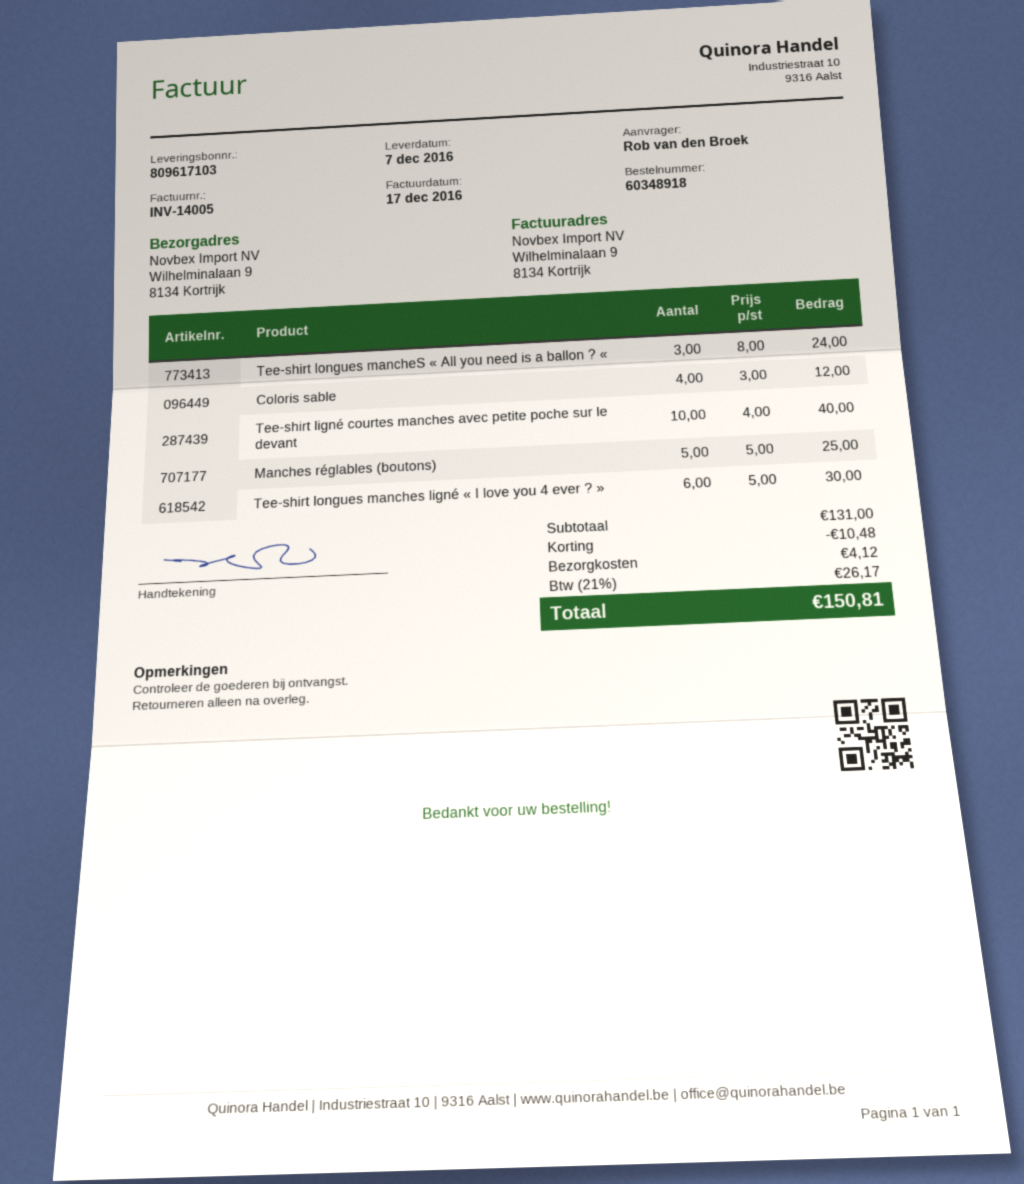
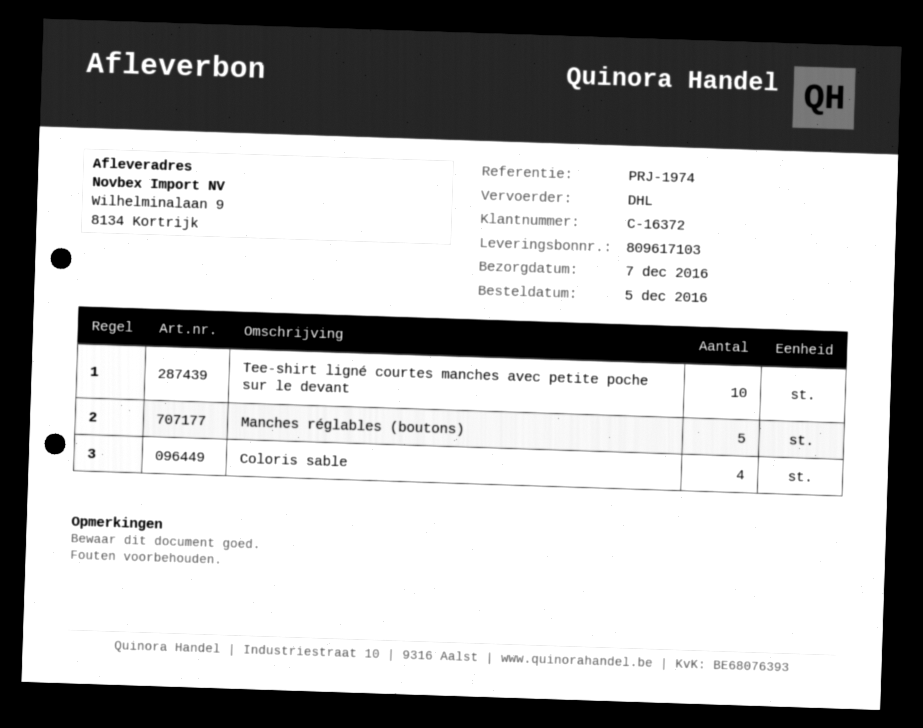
Tee-shirt longues mancheS « All you need is a ballon ? «: 3 -> none
Tee-shirt longues manches ligné « I love you 4 ever ? »: 6 -> none

